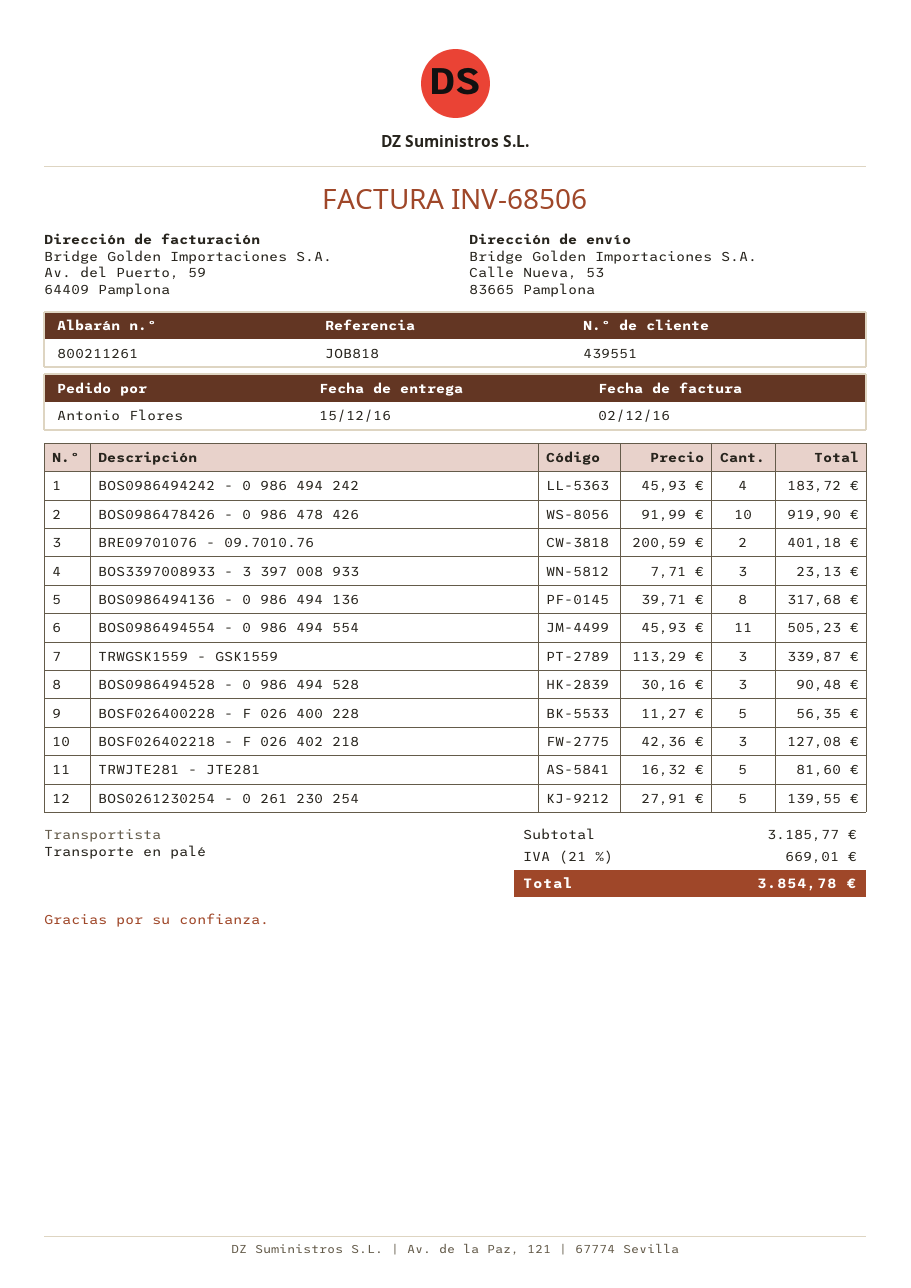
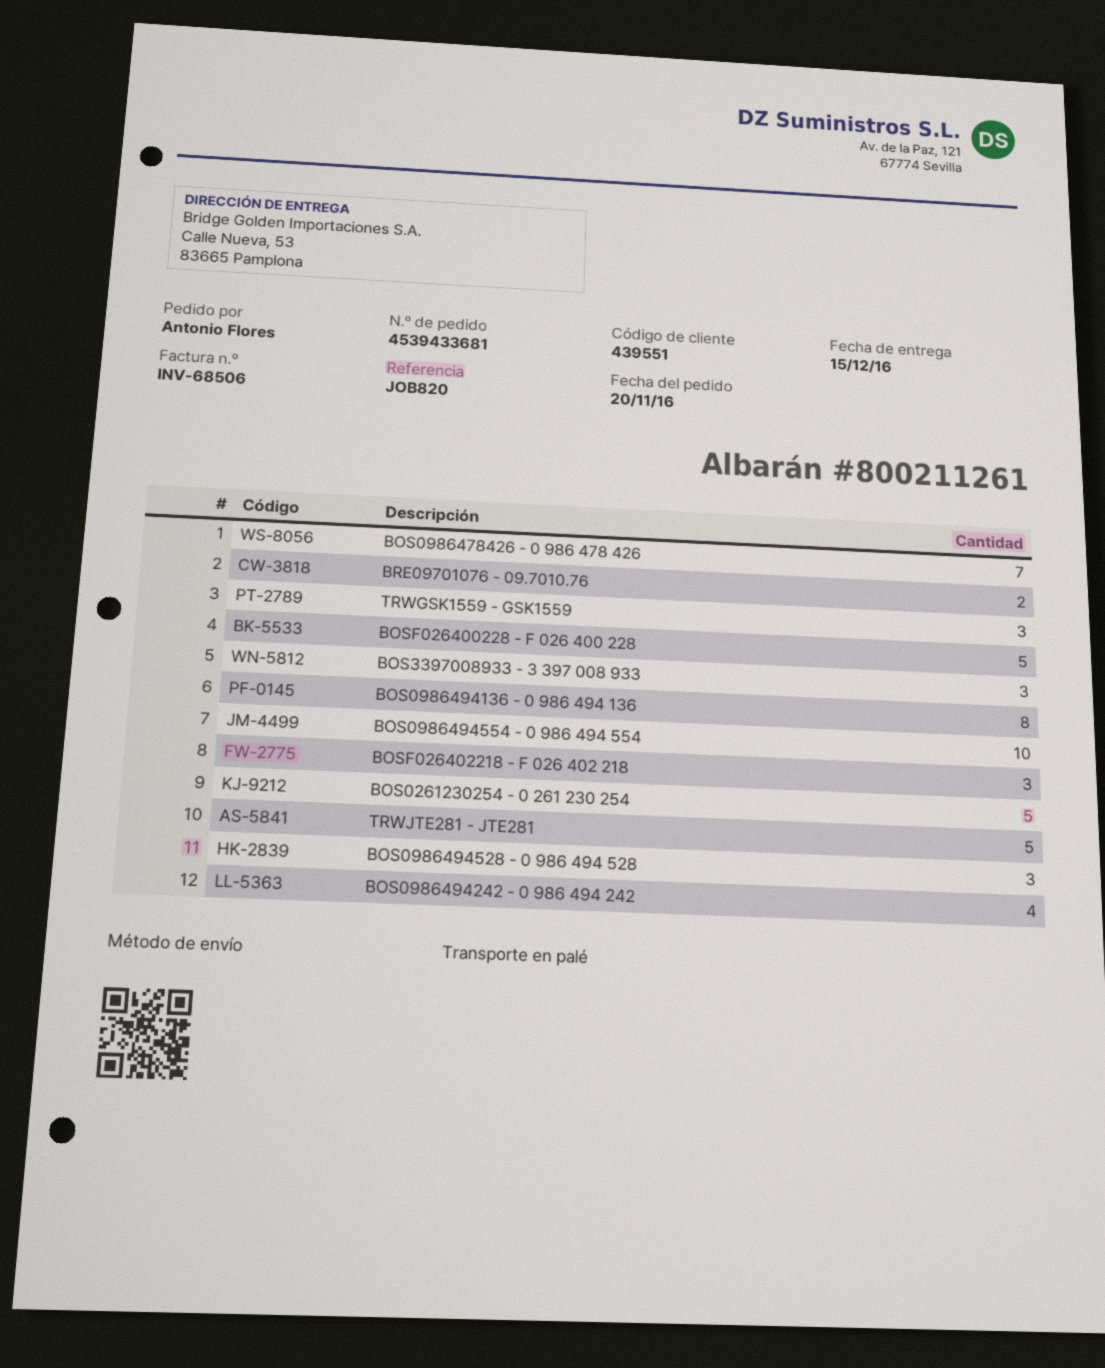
reference: JOB818 -> JOB820
BOS0986478426 - 0 986 478 426: 10 -> 7
BOS0986494554 - 0 986 494 554: 11 -> 10

